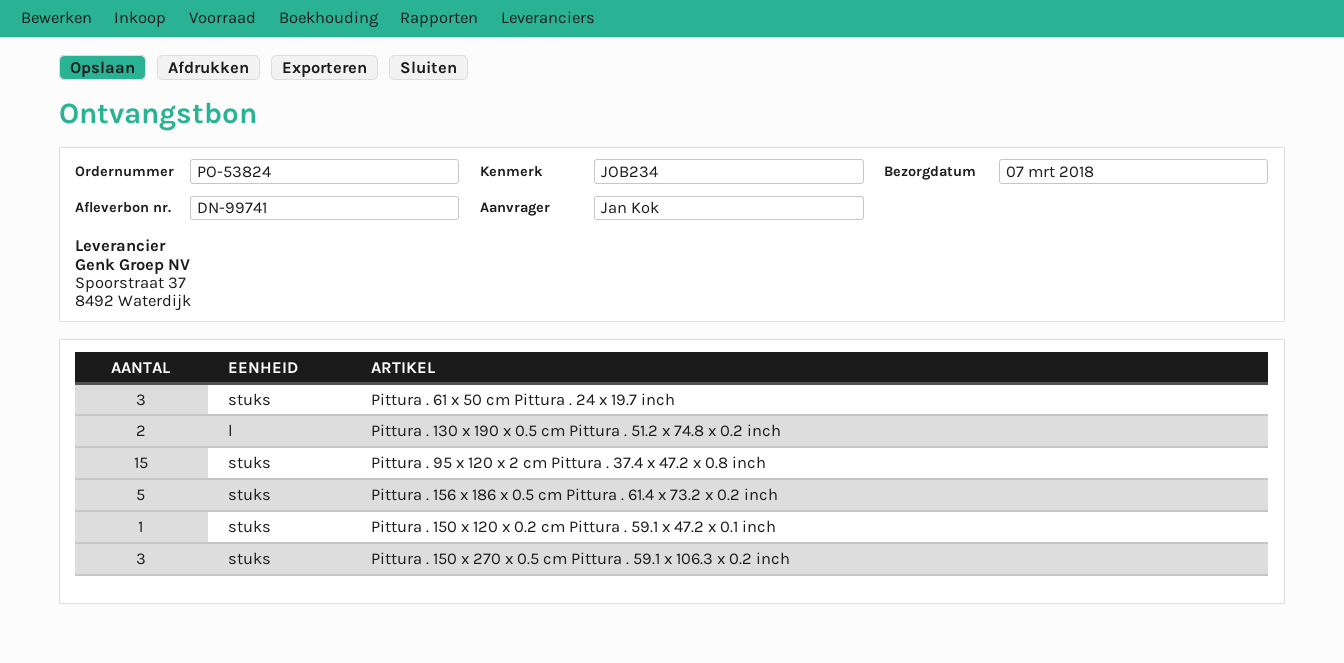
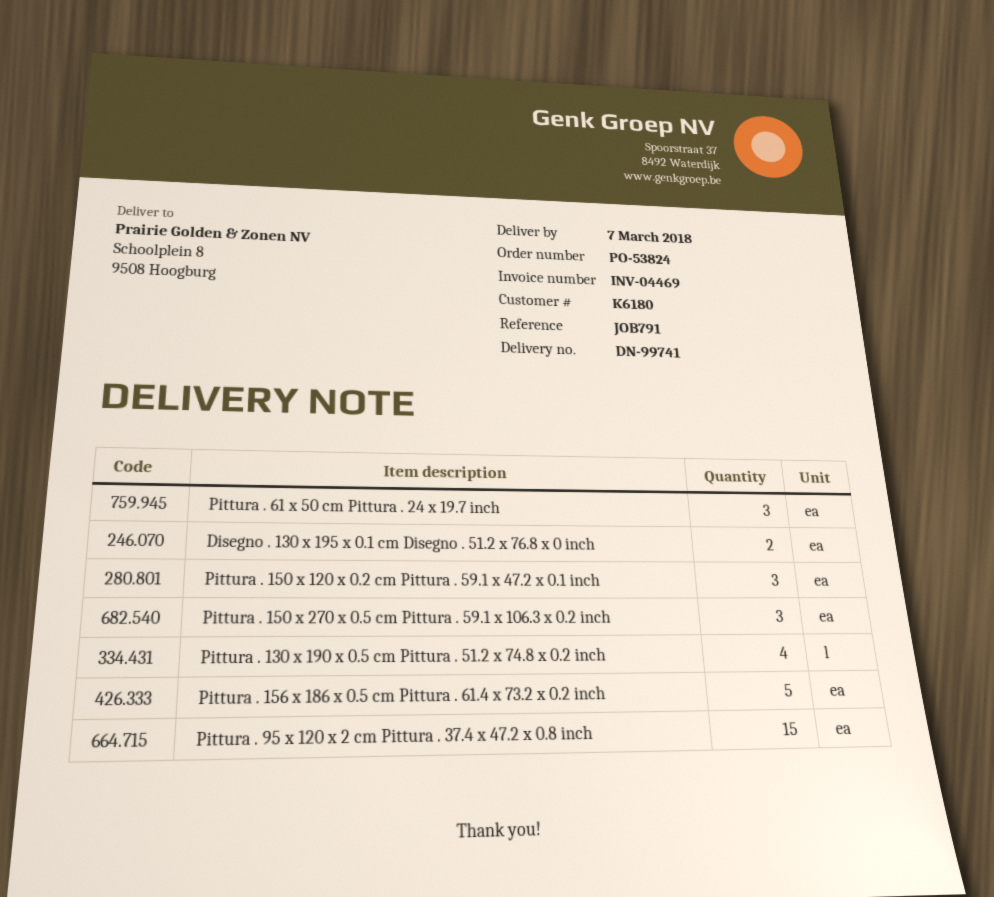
reference: JOB234 -> JOB791
Pittura . 130 x 190 x 0.5 cm Pittura . 51.2 x 74.8 x 0.2 inch: 2 -> 4
Pittura . 150 x 120 x 0.2 cm Pittura . 59.1 x 47.2 x 0.1 inch: 1 -> 3
Disegno . 130 x 195 x 0.1 cm Disegno . 51.2 x 76.8 x 0 inch: none -> 2

